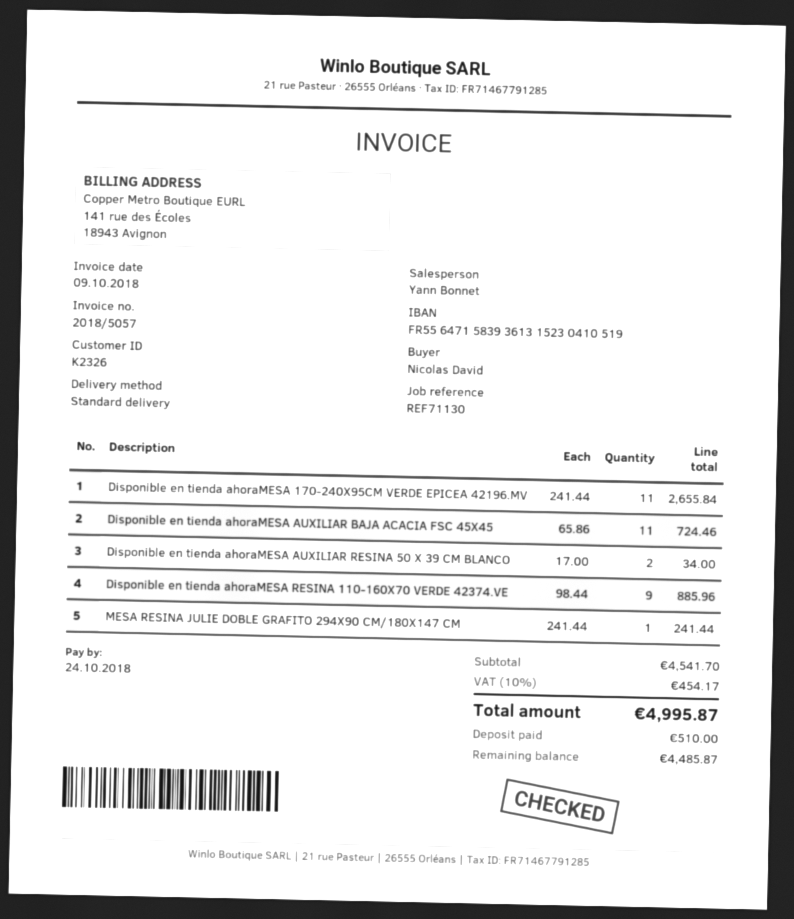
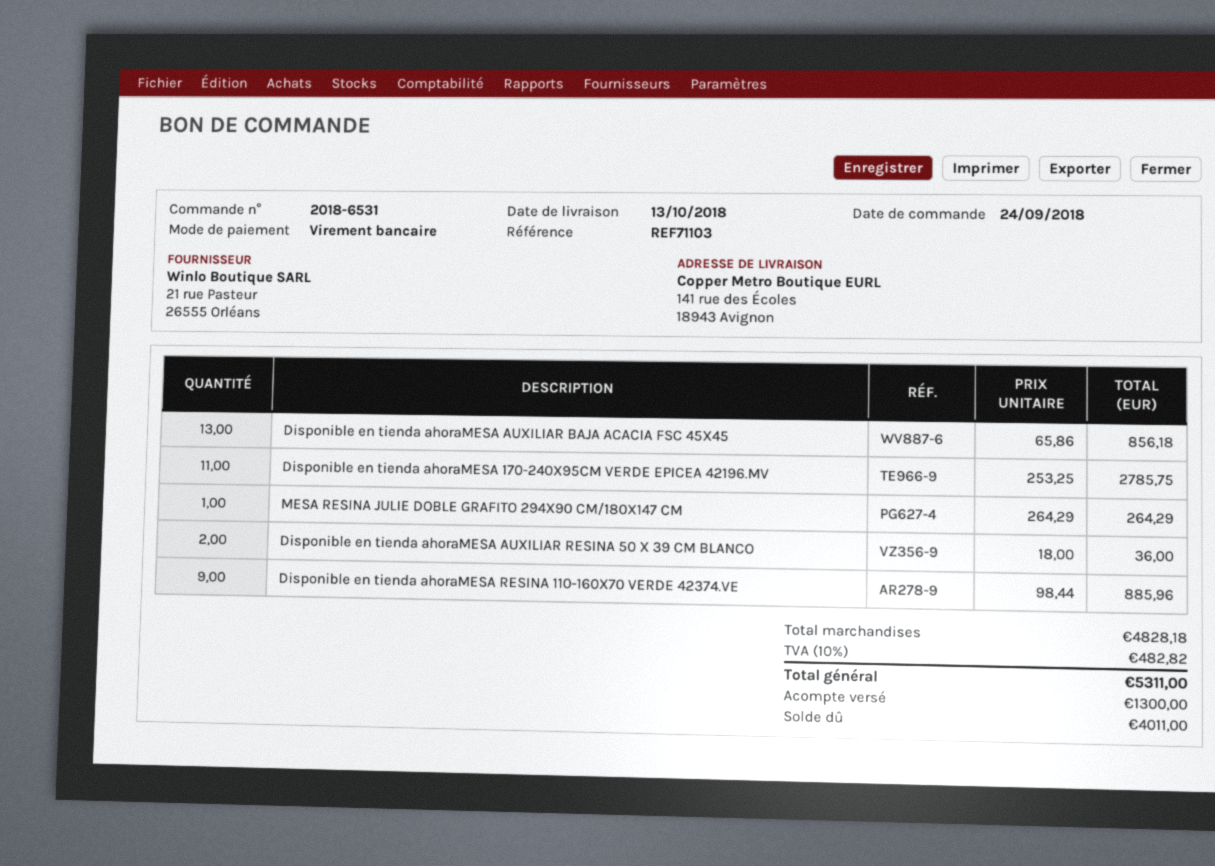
reference: REF71130 -> REF71103
Disponible en tienda ahoraMESA 170-240X95CM VERDE EPICEA 42196.MV: 11 x 241.44 = 2655.84 -> 11 x 253.25 = 2785.75
Disponible en tienda ahoraMESA AUXILIAR BAJA ACACIA FSC 45X45: 11 x 65.86 = 724.46 -> 13 x 65.86 = 856.18
Disponible en tienda ahoraMESA AUXILIAR RESINA 50 X 39 CM BLANCO: 2 x 17.00 = 34.00 -> 2 x 18.00 = 36.00
MESA RESINA JULIE DOBLE GRAFITO 294X90 CM/180X147 CM: 1 x 241.44 = 241.44 -> 1 x 264.29 = 264.29
subtotal: 4541.70 -> 4828.18
tax: 10% = 454.17 -> 10% = 482.82
total: 4995.87 -> 5311.00
deposit: 510.00 -> 1300.00
balance: 4485.87 -> 4011.00

